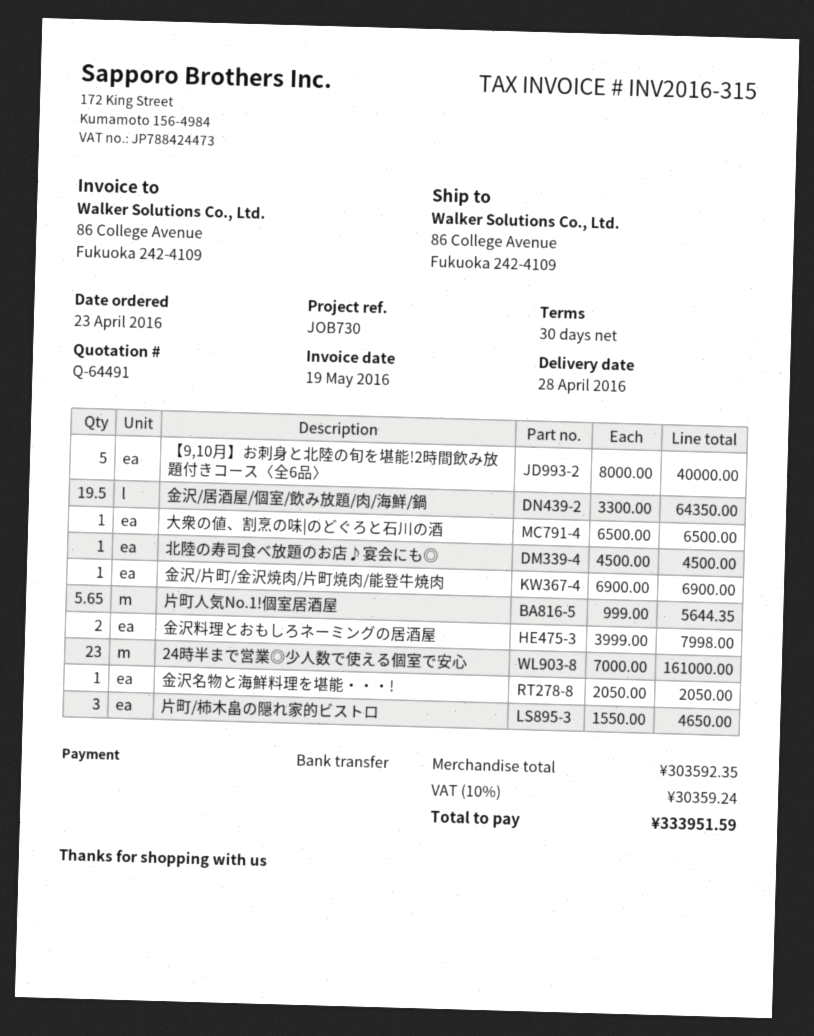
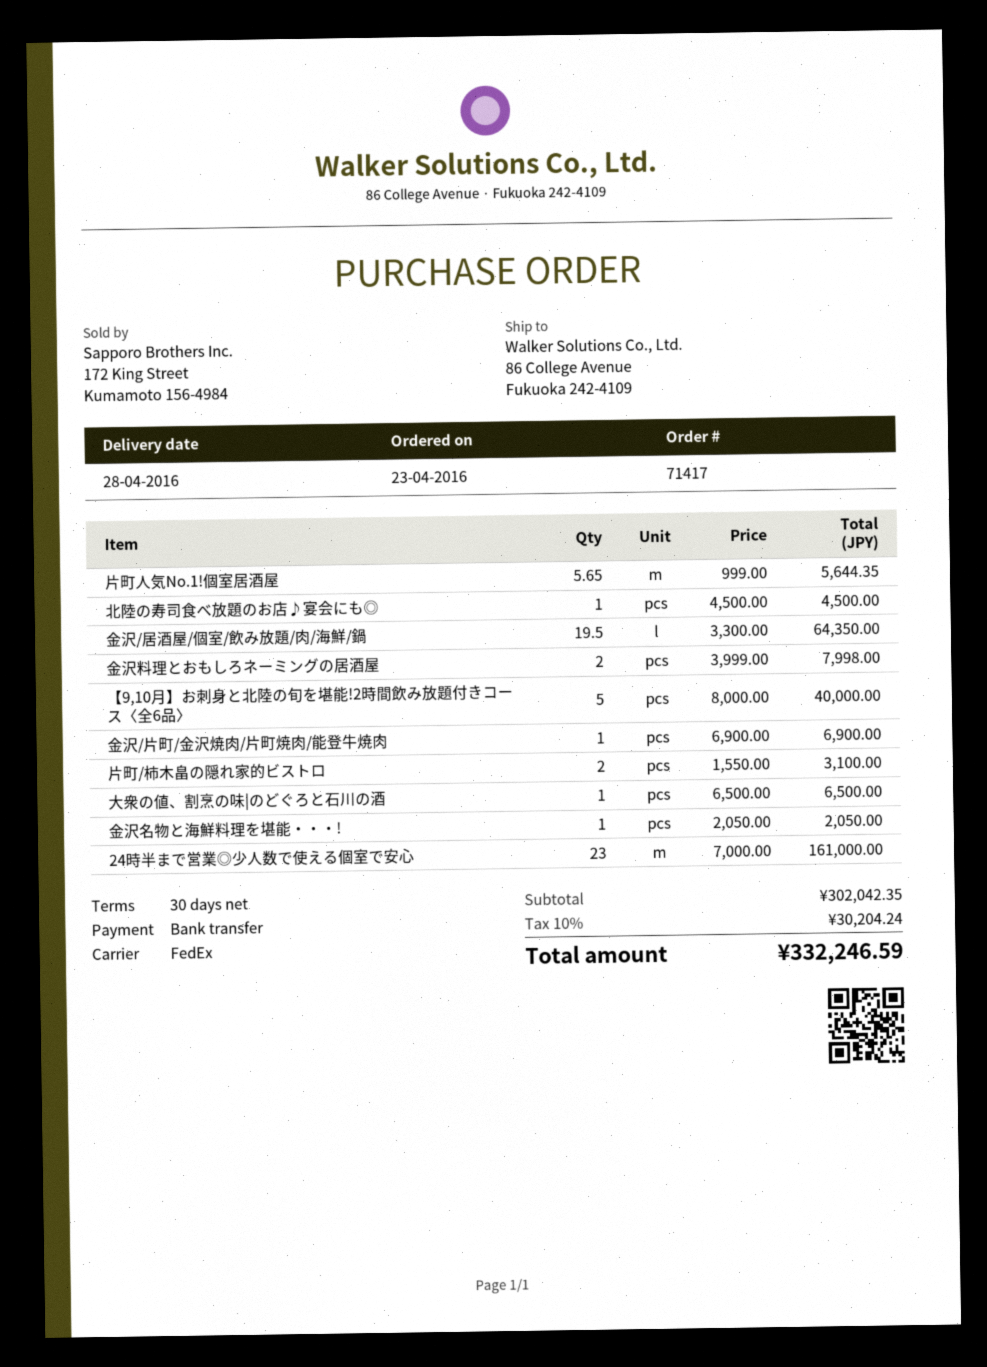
片町/柿木畠の隠れ家的ビストロ: 3 x 1550.00 = 4650.00 -> 2 x 1550.00 = 3100.00
subtotal: 303592.35 -> 302042.35
tax: 10% = 30359.24 -> 10% = 30204.24
total: 333951.59 -> 332246.59

